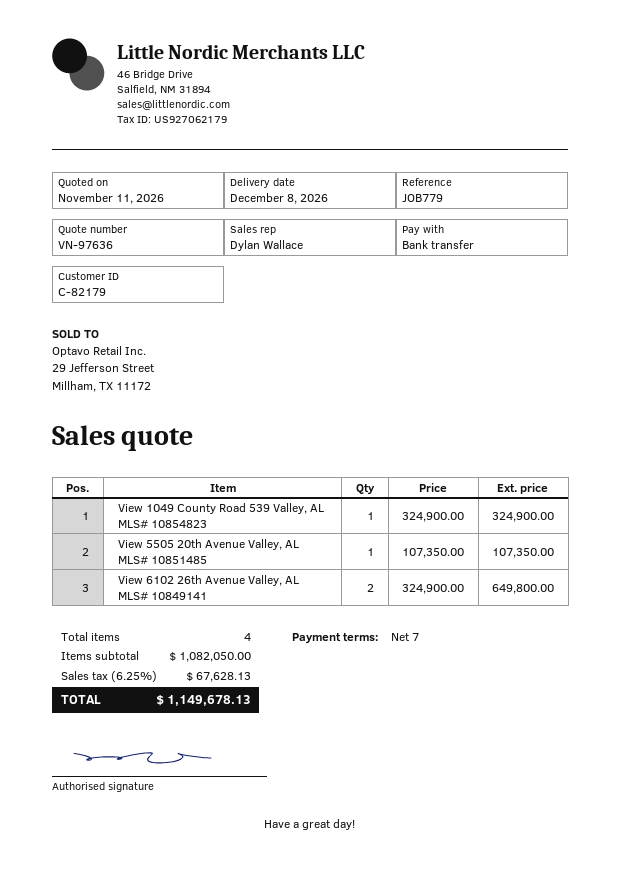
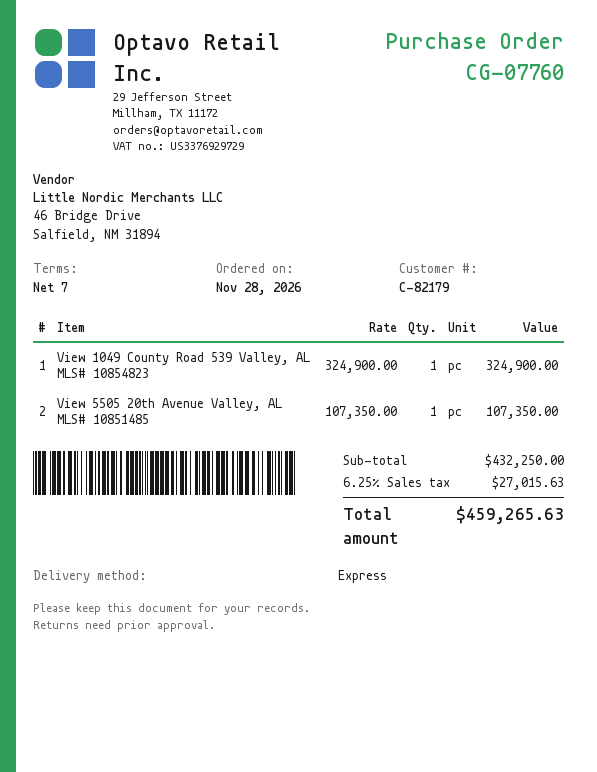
View 6102 26th Avenue Valley, AL MLS# 10849141: 2 x 324900.00 = 649800.00 -> none
subtotal: 1082050.00 -> 432250.00
tax: 6.25% = 67628.13 -> 6.25% = 27015.63
total: 1149678.13 -> 459265.63

